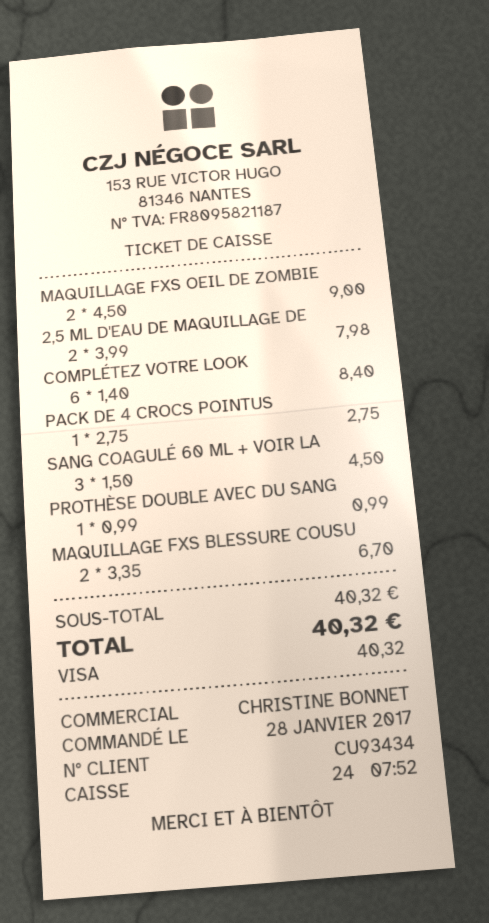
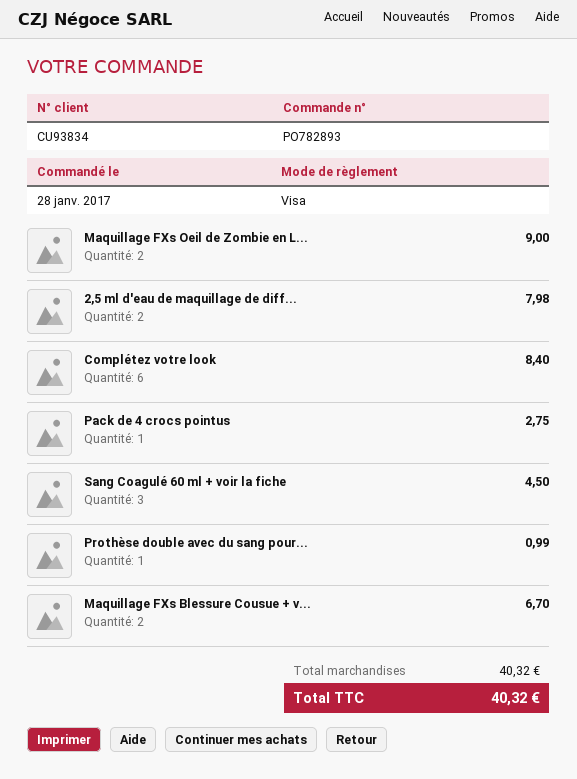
customer number: CU93434 -> CU93834

